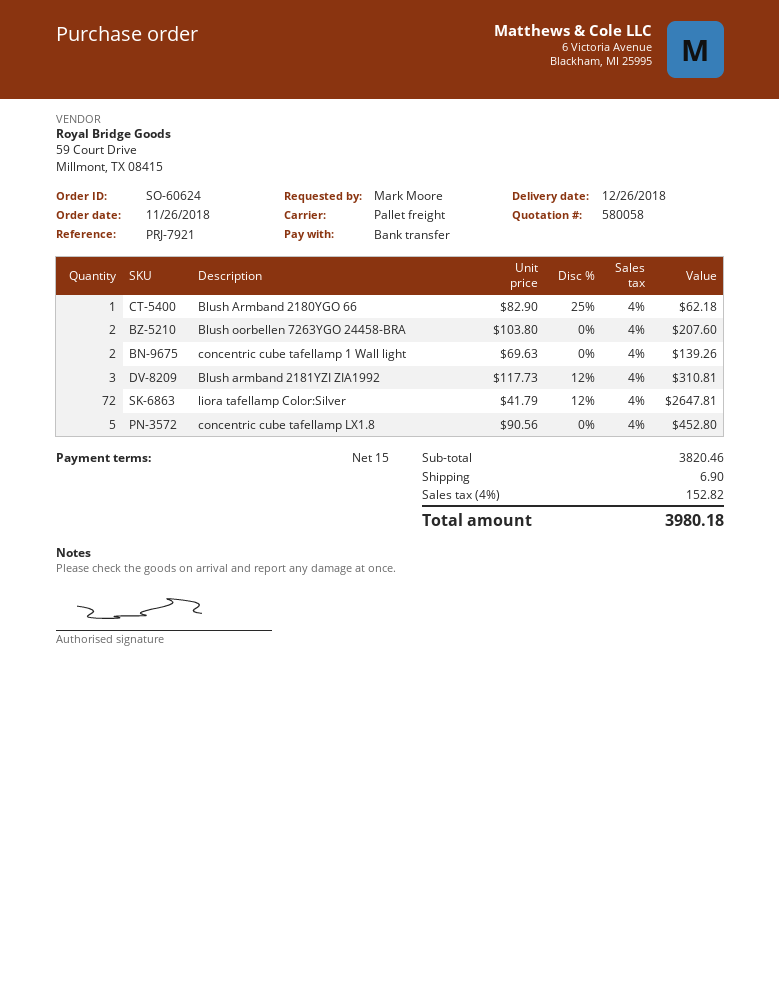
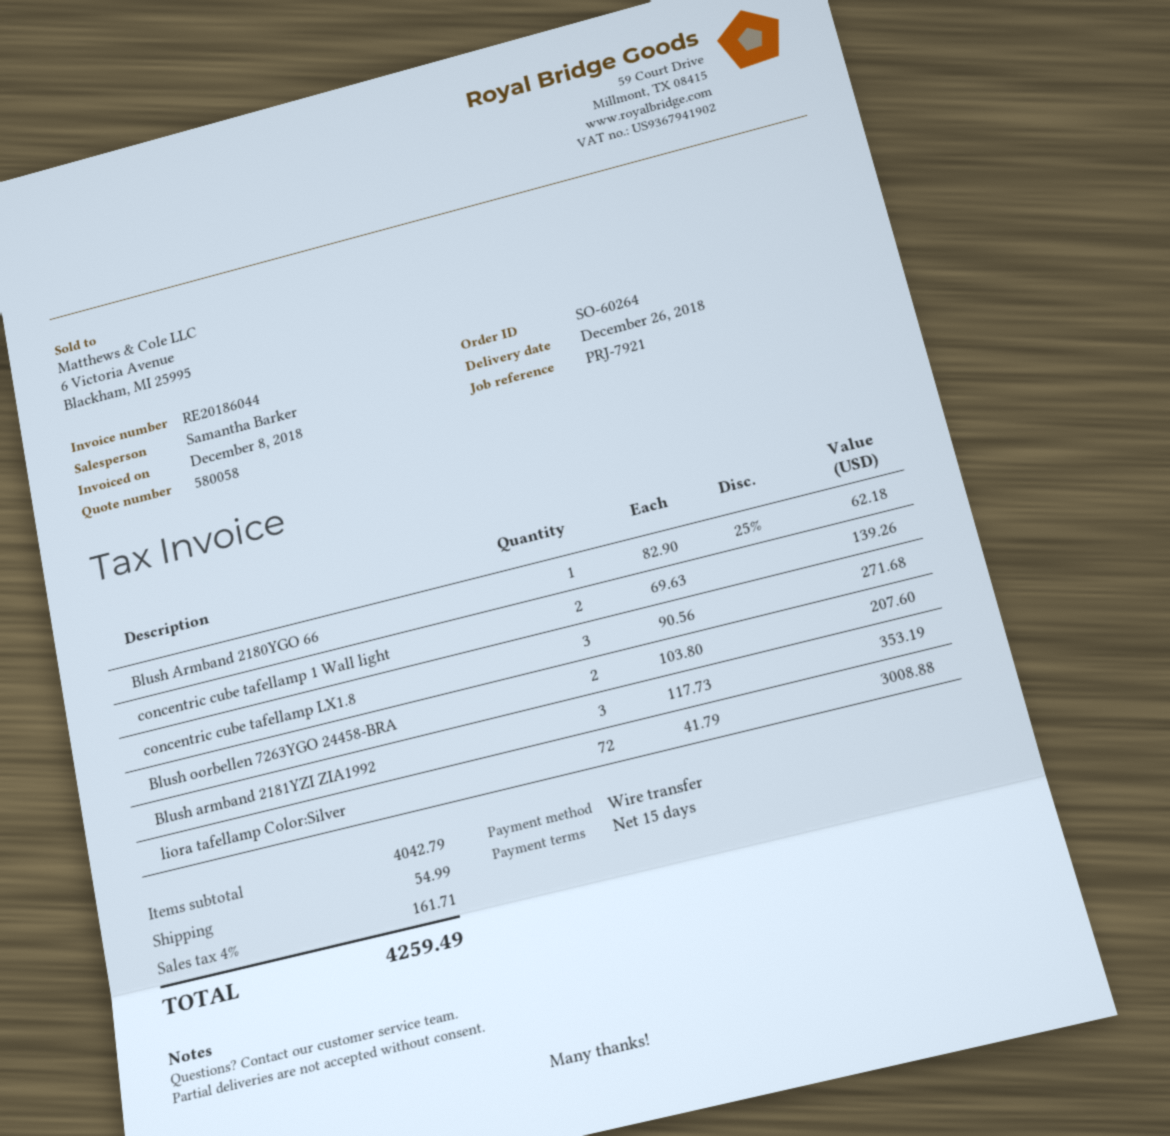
order number: SO-60624 -> SO-60264
Blush armband 2181YZI ZIA1992: 3 x 117.73 - 12% = 310.81 -> 3 x 117.73 = 353.19
liora tafellamp Color:Silver: 72 x 41.79 - 12% = 2647.81 -> 72 x 41.79 = 3008.88
concentric cube tafellamp LX1.8: 5 x 90.56 = 452.80 -> 3 x 90.56 = 271.68
subtotal: 3820.46 -> 4042.79
shipping: 6.90 -> 54.99
tax: 4% = 152.82 -> 4% = 161.71
total: 3980.18 -> 4259.49

